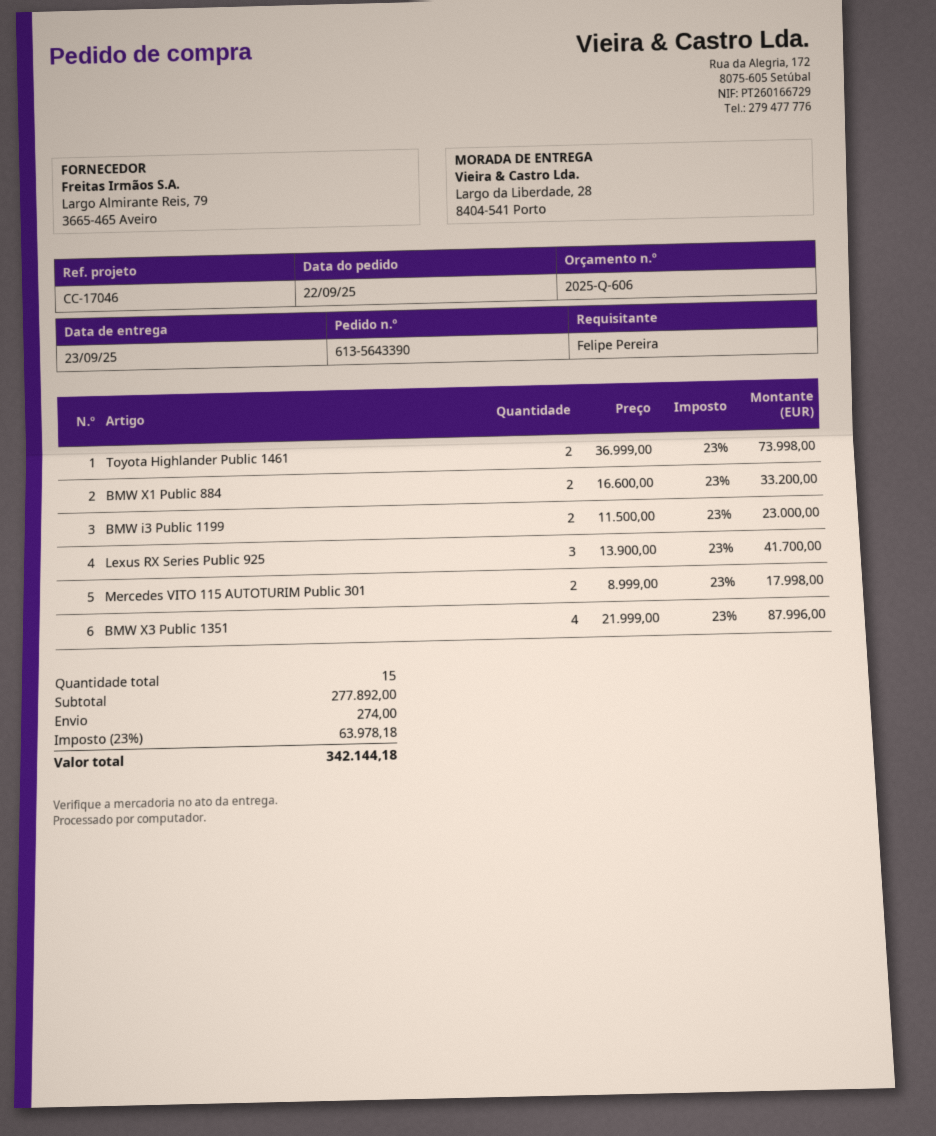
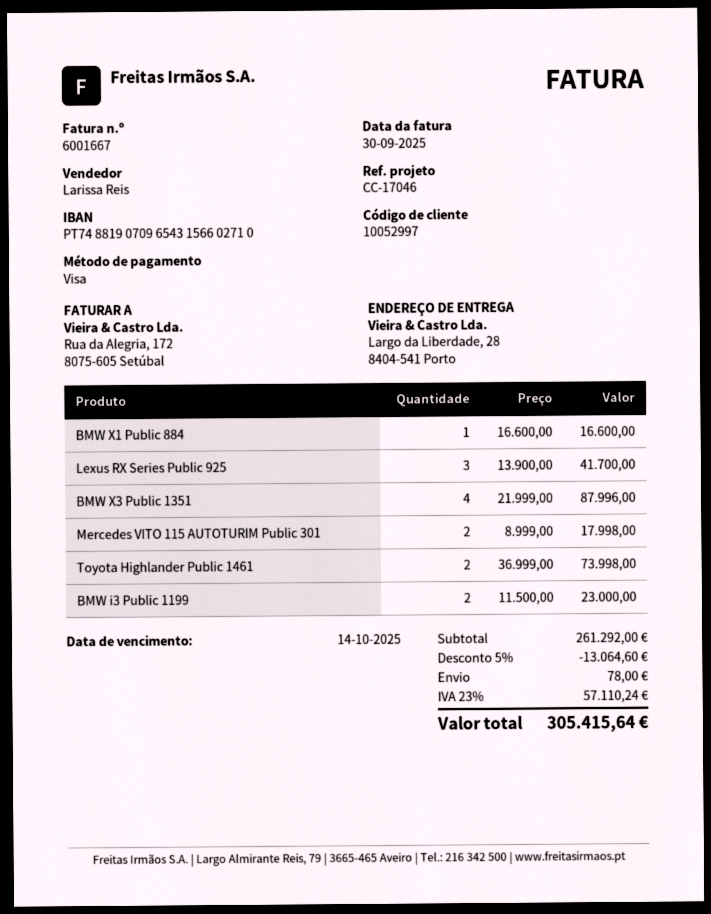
BMW X1 Public 884: 2 x 16600.00 = 33200.00 -> 1 x 16600.00 = 16600.00
subtotal: 277892.00 -> 261292.00
discount: none -> 5% = 13064.60
shipping: 274.00 -> 78.00
tax: 23% = 63978.18 -> 23% = 57110.24
total: 342144.18 -> 305415.64

